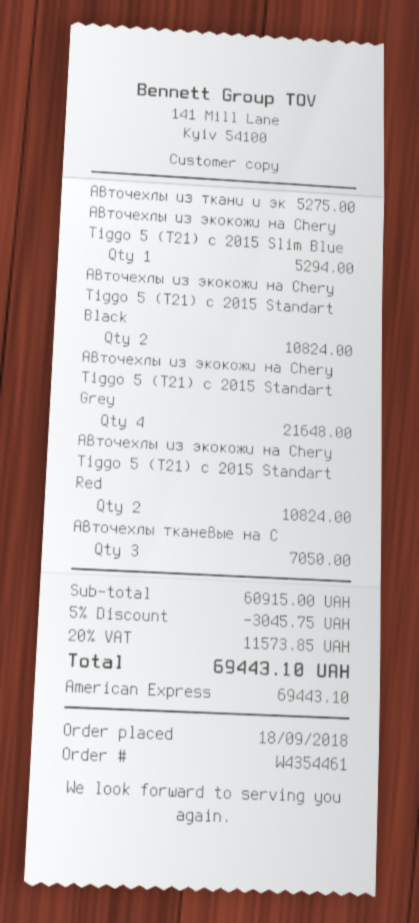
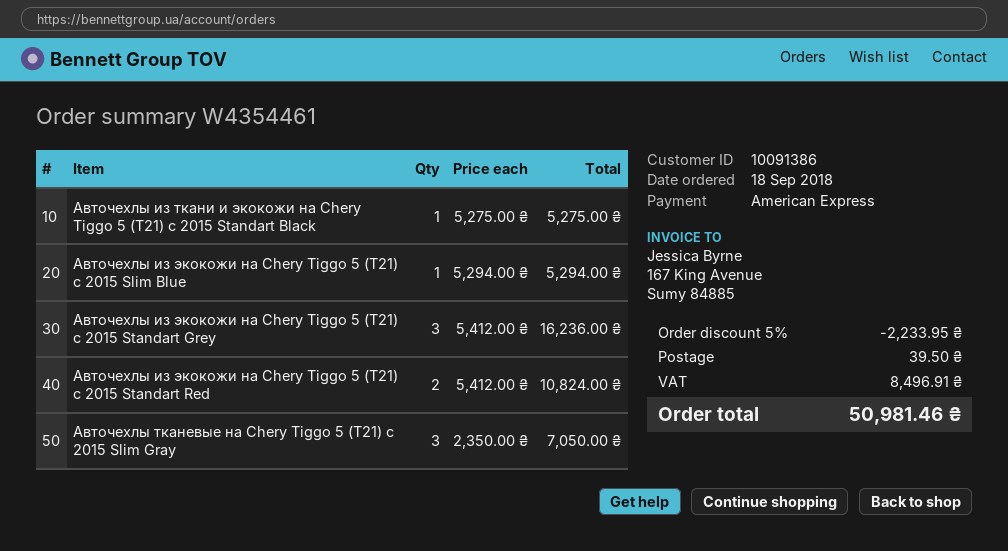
Авточехлы из экокожи на Chery Tiggo 5 (T21) с 2015 Standart Black: 2 for 10824.00 -> none
Авточехлы из экокожи на Chery Tiggo 5 (T21) с 2015 Standart Grey: 4 for 21648.00 -> 3 for 16236.00
discount: 5% = 3045.75 -> 5% = 2233.95
shipping: none -> 39.50
tax: 11573.85 -> 8496.91
total: 69443.10 -> 50981.46

